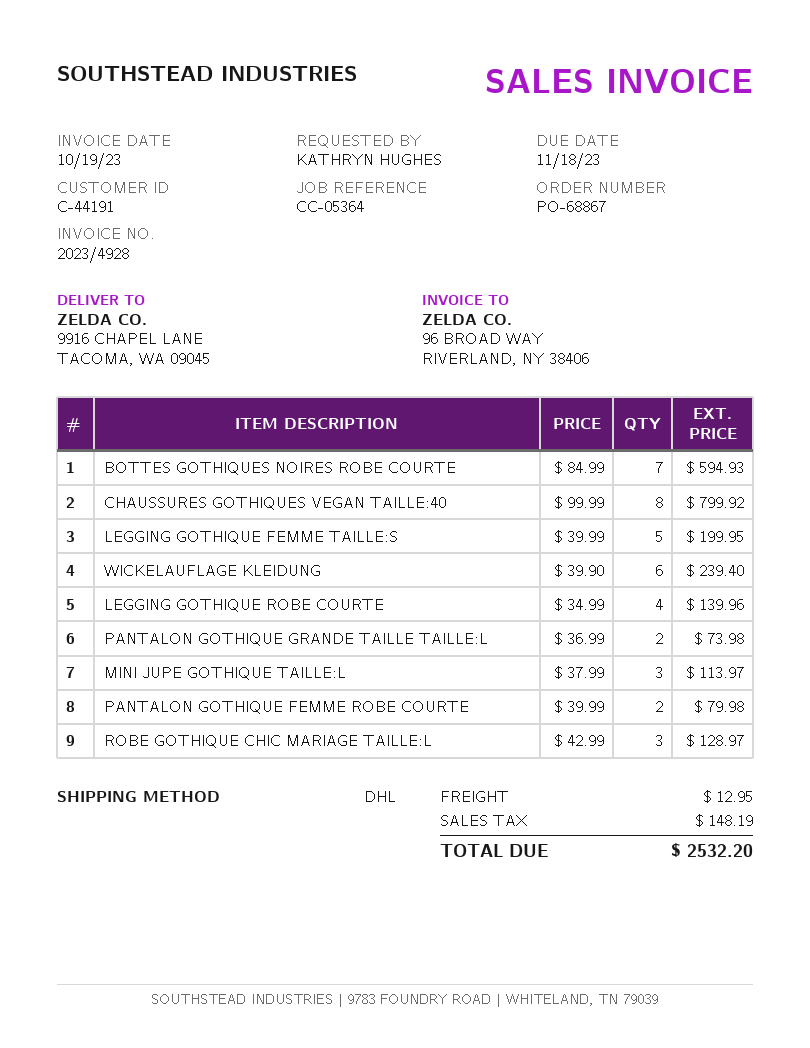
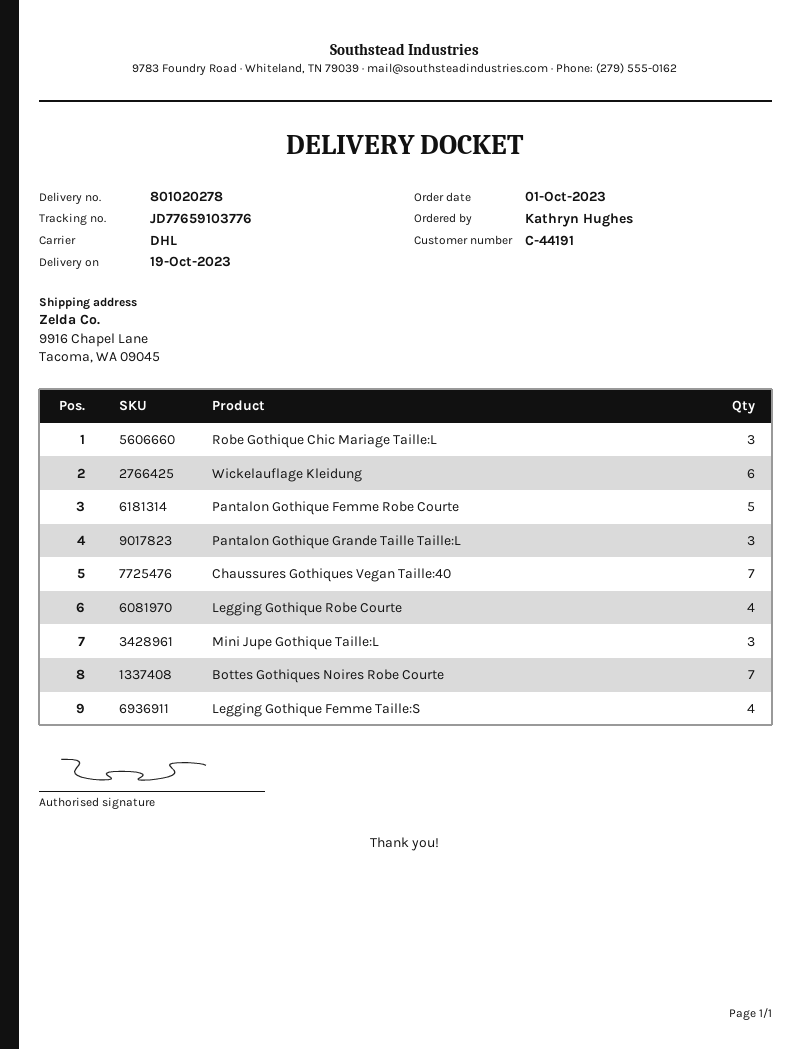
CHAUSSURES GOTHIQUES VEGAN TAILLE:40: 8 -> 7
LEGGING GOTHIQUE FEMME TAILLE:S: 5 -> 4
PANTALON GOTHIQUE GRANDE TAILLE TAILLE:L: 2 -> 3
PANTALON GOTHIQUE FEMME ROBE COURTE: 2 -> 5

